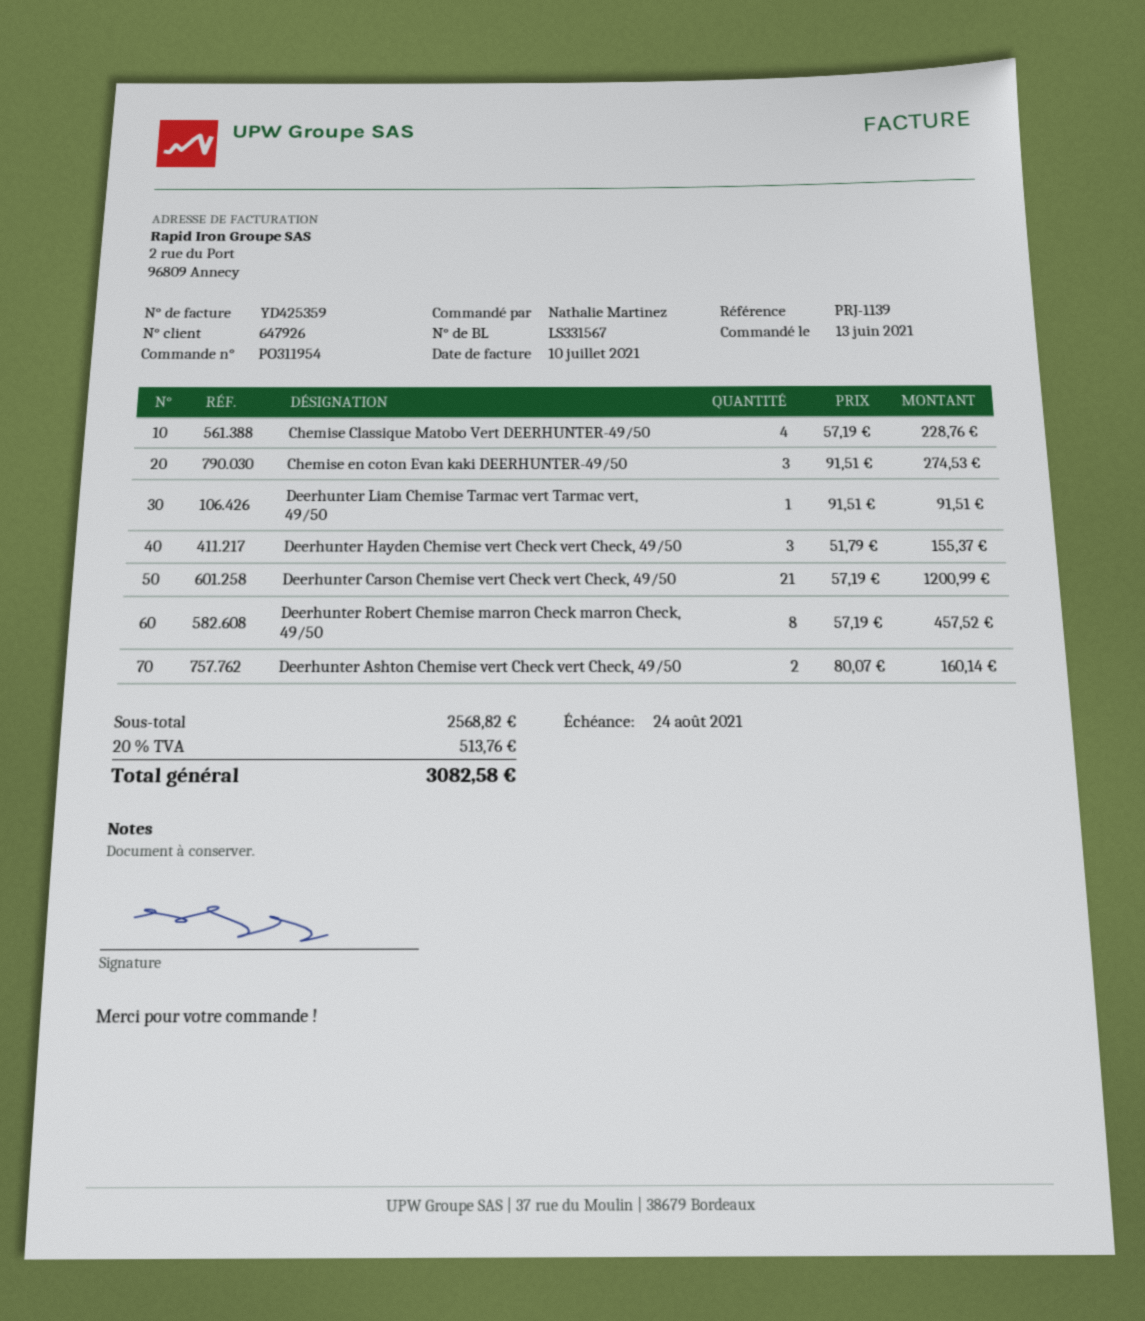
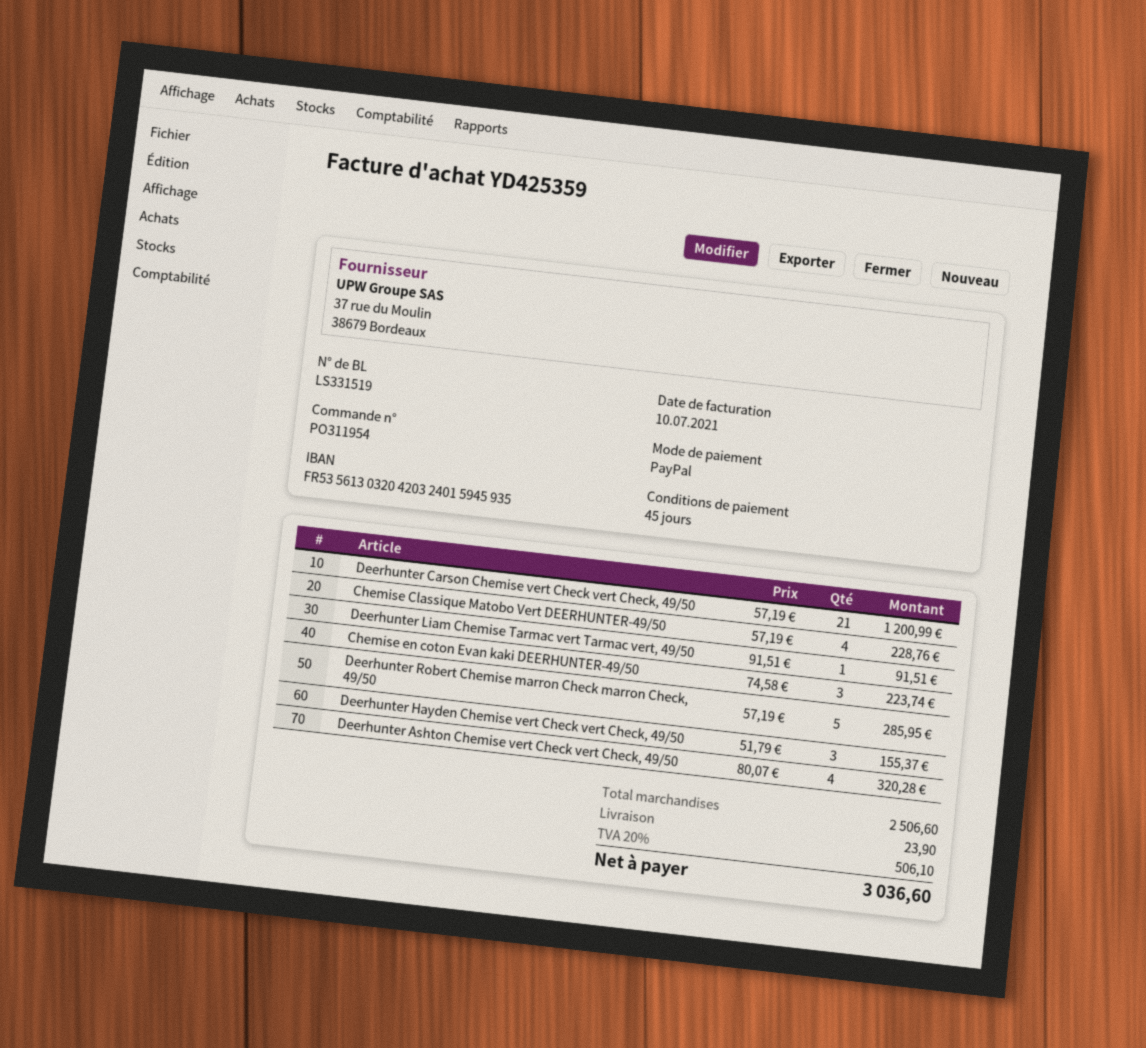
delivery note number: LS331567 -> LS331519
Chemise en coton Evan kaki DEERHUNTER-49/50: 3 x 91.51 = 274.53 -> 3 x 74.58 = 223.74
Deerhunter Robert Chemise marron Check marron Check, 49/50: 8 x 57.19 = 457.52 -> 5 x 57.19 = 285.95
Deerhunter Ashton Chemise vert Check vert Check, 49/50: 2 x 80.07 = 160.14 -> 4 x 80.07 = 320.28
subtotal: 2568.82 -> 2506.60
shipping: none -> 23.90
tax: 20% = 513.76 -> 20% = 506.10
total: 3082.58 -> 3036.60

